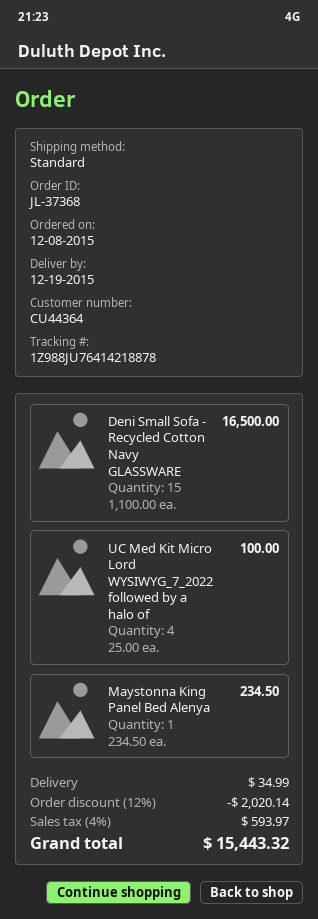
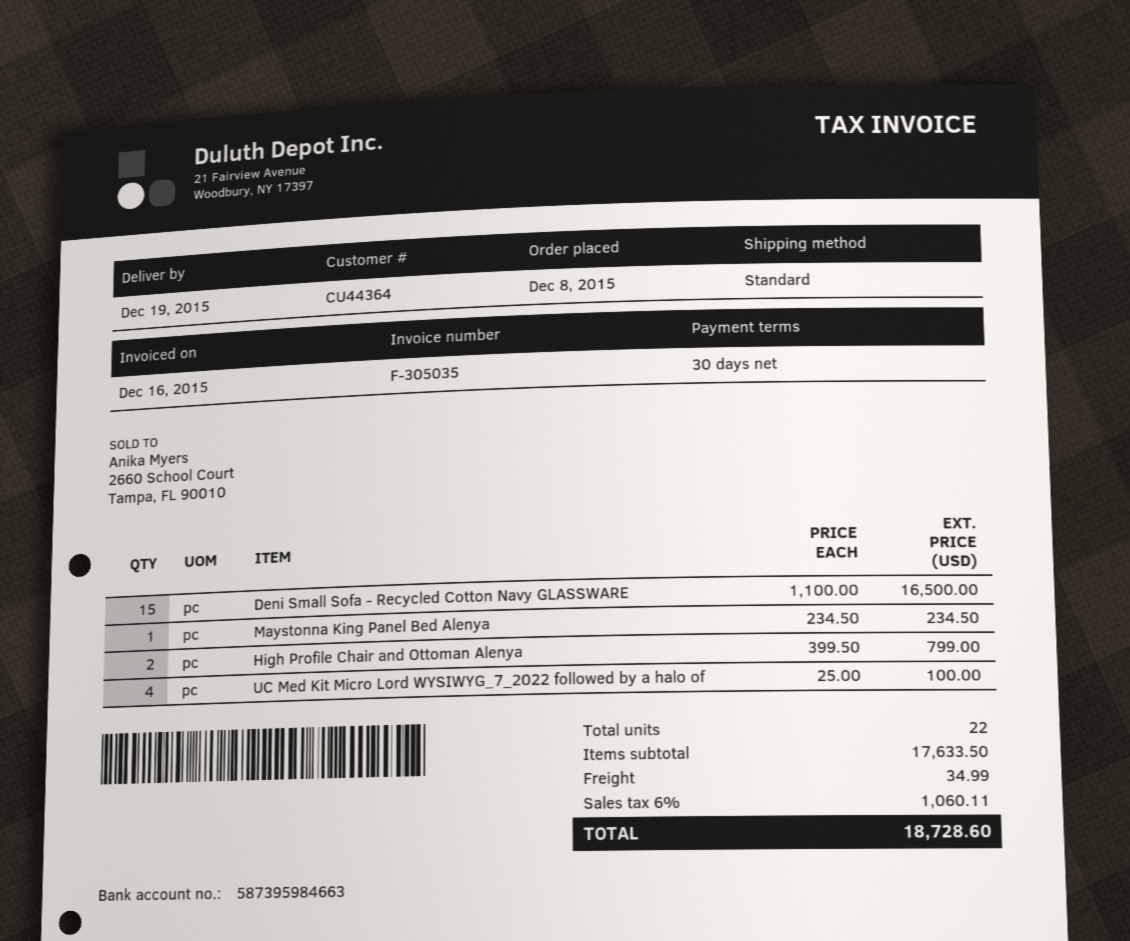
High Profile Chair and Ottoman Alenya: none -> 2 x 399.50 = 799.00
discount: 12% = 2020.14 -> none
tax: 4% = 593.97 -> 6% = 1060.11
total: 15443.32 -> 18728.60

